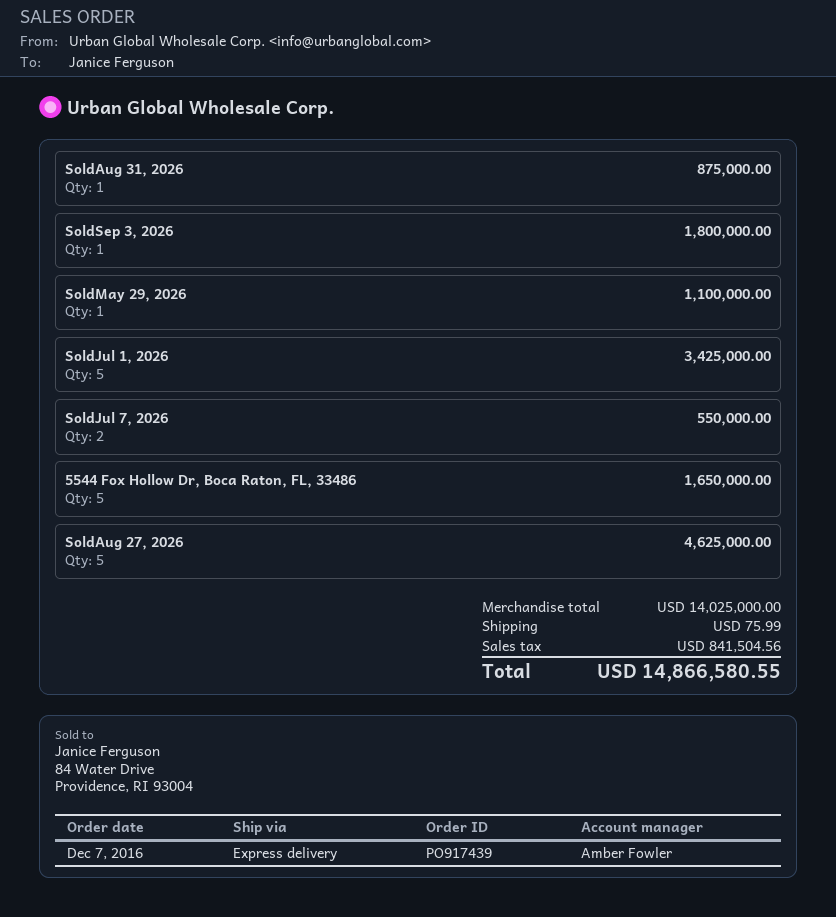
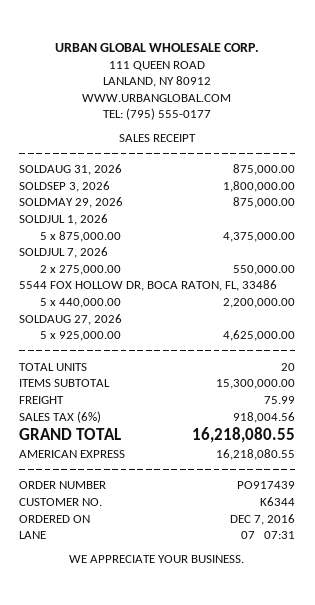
SoldMay 29, 2026: 1 for 1100000.00 -> 1 for 875000.00
SoldJul 1, 2026: 5 for 3425000.00 -> 5 for 4375000.00
5544 Fox Hollow Dr, Boca Raton, FL, 33486: 5 for 1650000.00 -> 5 for 2200000.00
subtotal: 14025000.00 -> 15300000.00
tax: 841504.56 -> 918004.56
total: 14866580.55 -> 16218080.55

